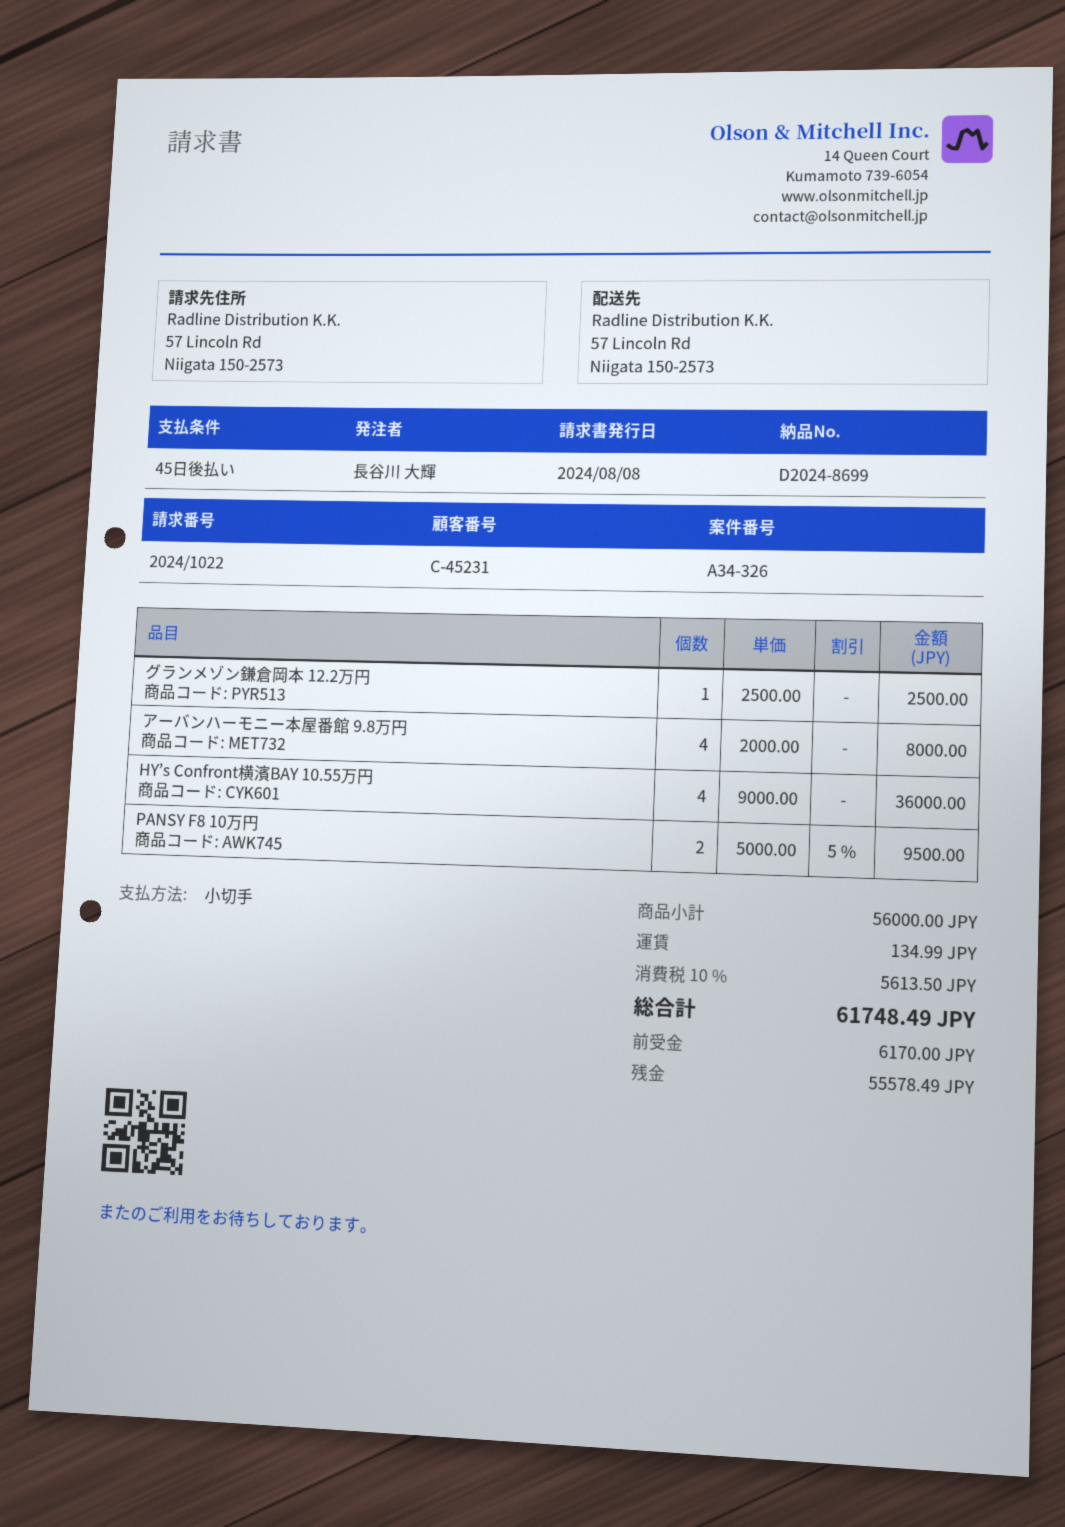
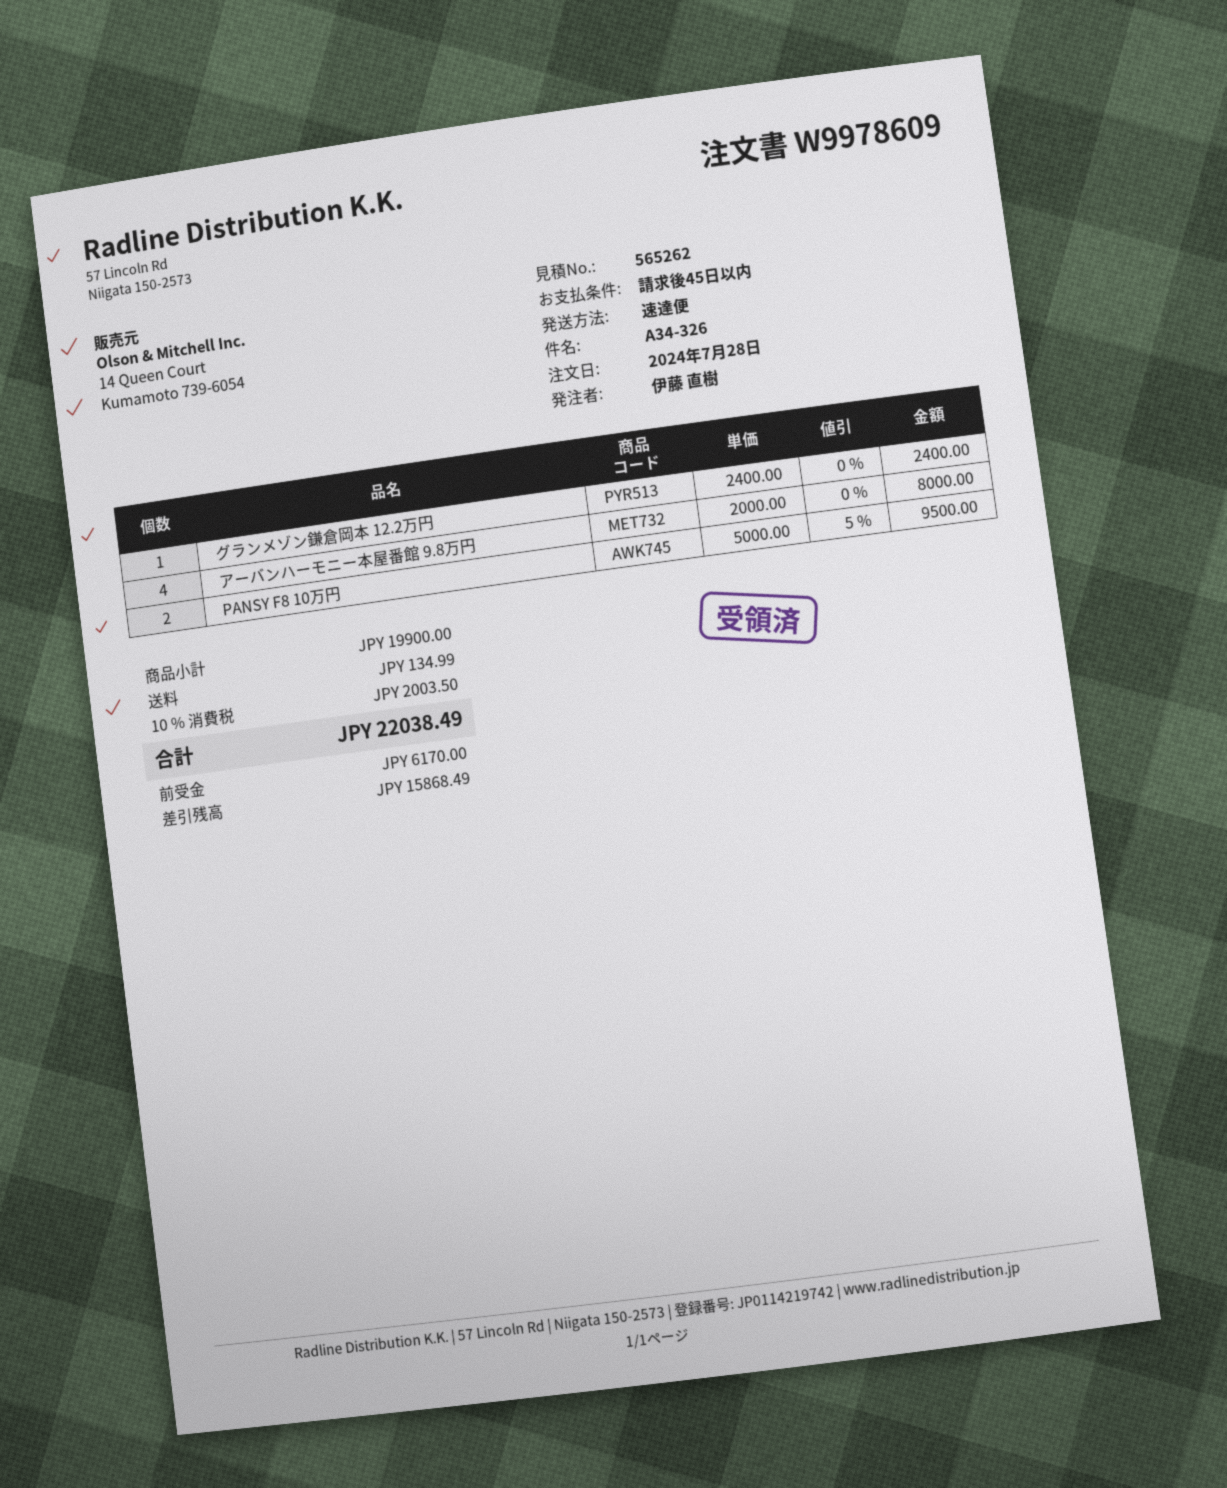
ordered by: 長谷川 大輝 -> 伊藤 直樹
グランメゾン鎌倉岡本 12.2万円: 1 x 2500.00 = 2500.00 -> 1 x 2400.00 = 2400.00
HY’s Confront横濱BAY 10.55万円: 4 x 9000.00 = 36000.00 -> none
subtotal: 56000.00 -> 19900.00
tax: 10% = 5613.50 -> 10% = 2003.50
total: 61748.49 -> 22038.49
balance: 55578.49 -> 15868.49

